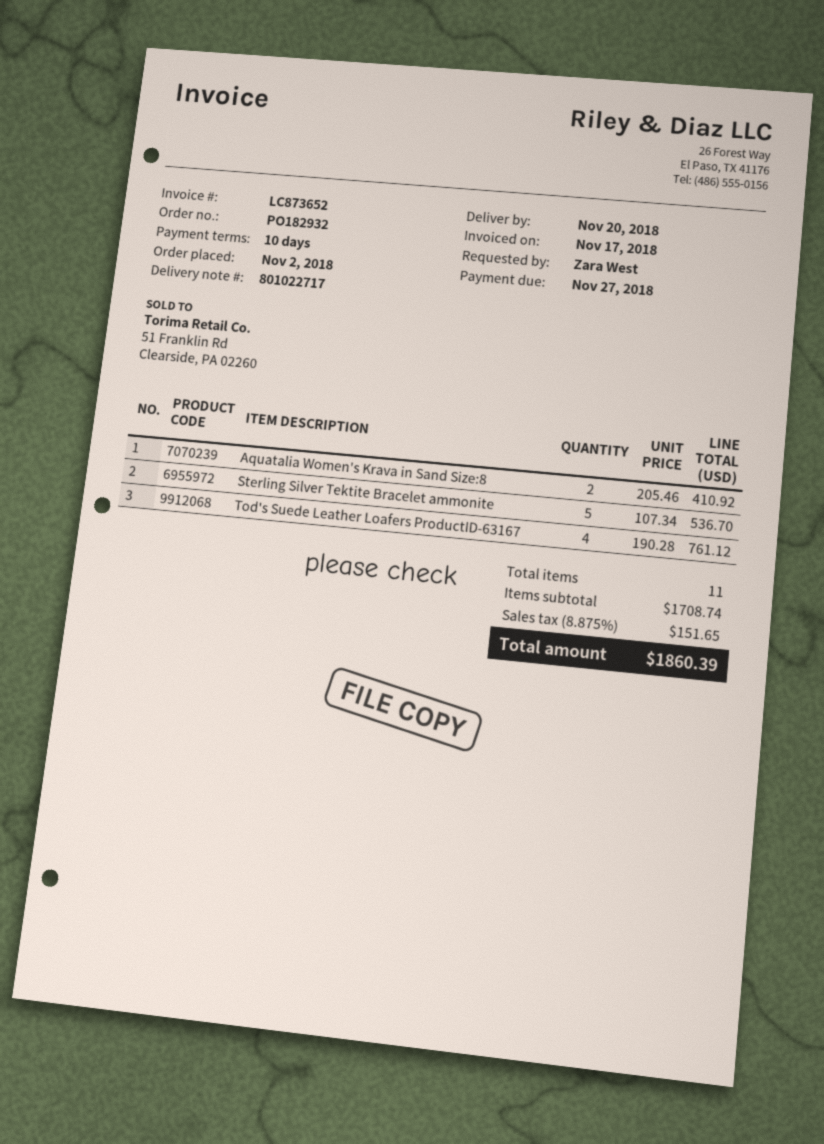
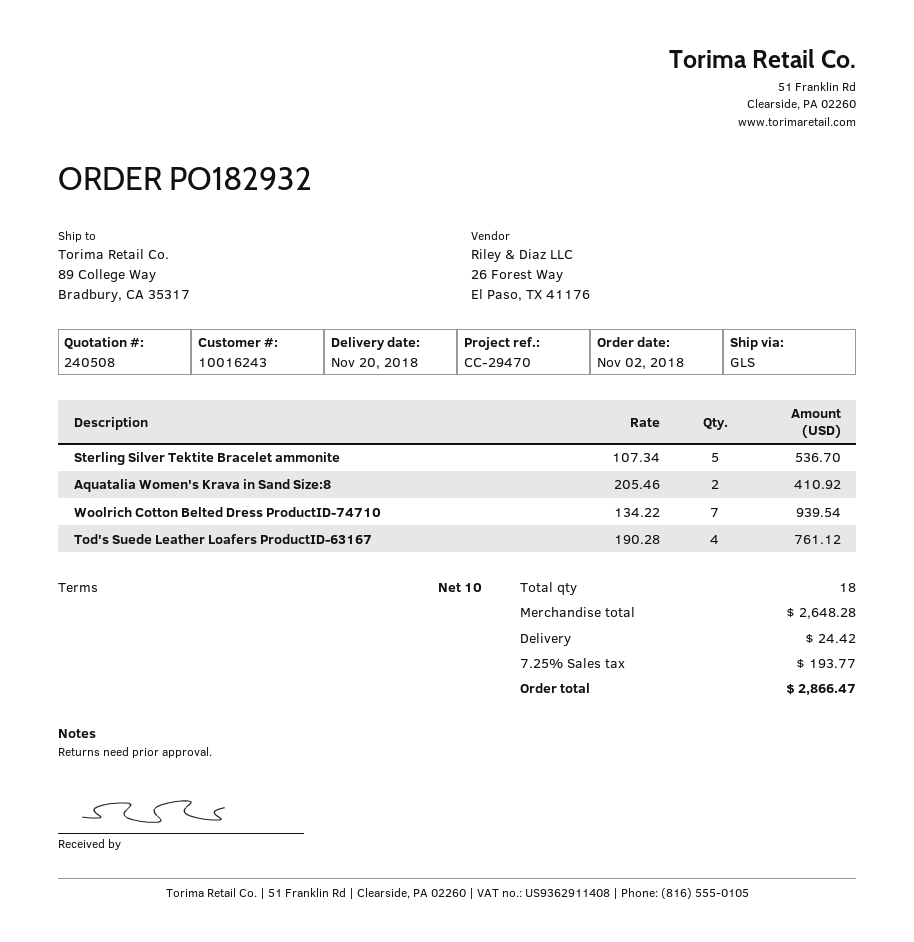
Woolrich Cotton Belted Dress ProductID-74710: none -> 7 x 134.22 = 939.54
total quantity: 11 -> 18
subtotal: 1708.74 -> 2648.28
shipping: none -> 24.42
tax: 8.875% = 151.65 -> 7.25% = 193.77
total: 1860.39 -> 2866.47

